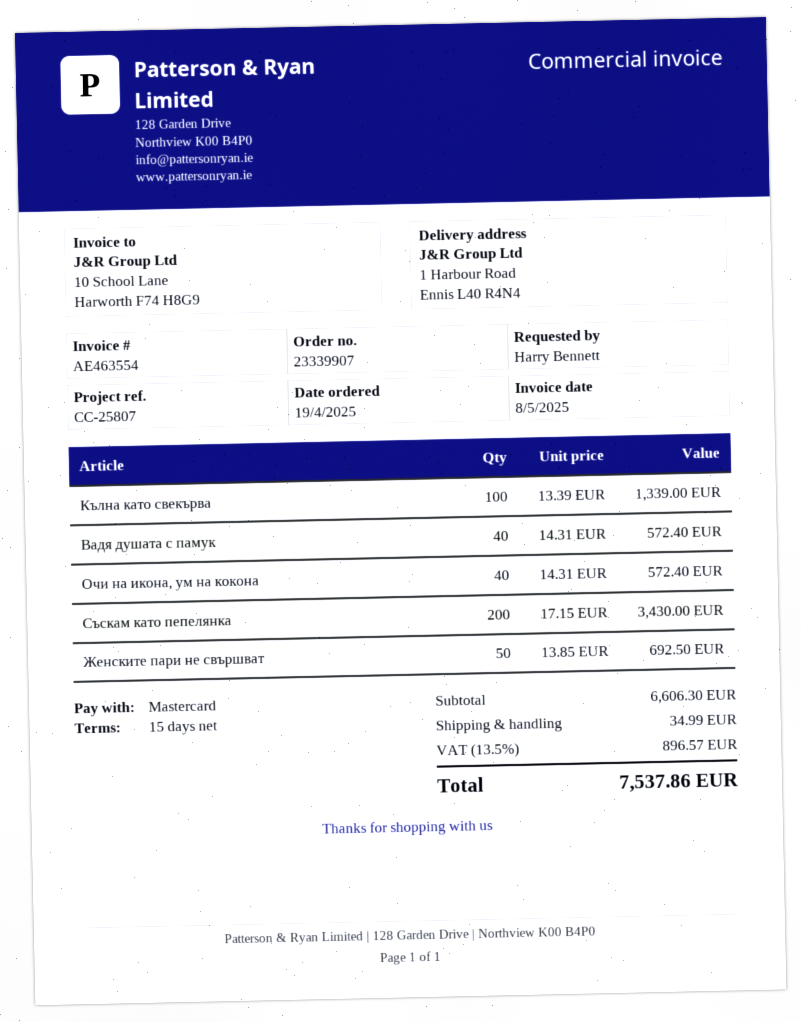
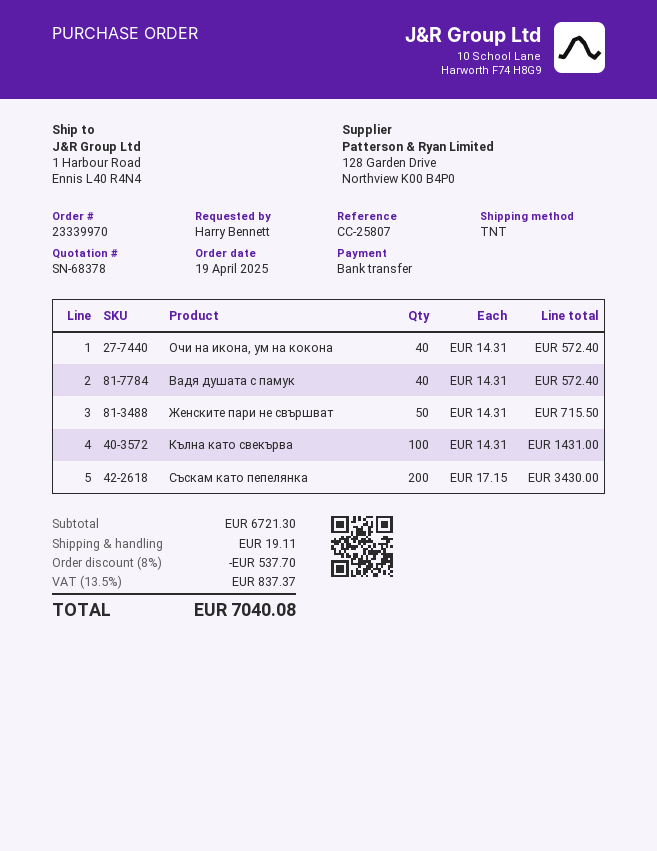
order number: 23339907 -> 23339970
payment method: Mastercard -> bank transfer
Кълна като свекърва: 100 x 13.39 = 1339.00 -> 100 x 14.31 = 1431.00
Женските пари не свършват: 50 x 13.85 = 692.50 -> 50 x 14.31 = 715.50
subtotal: 6606.30 -> 6721.30
discount: none -> 8% = 537.70
shipping: 34.99 -> 19.11
tax: 13.5% = 896.57 -> 13.5% = 837.37
total: 7537.86 -> 7040.08

